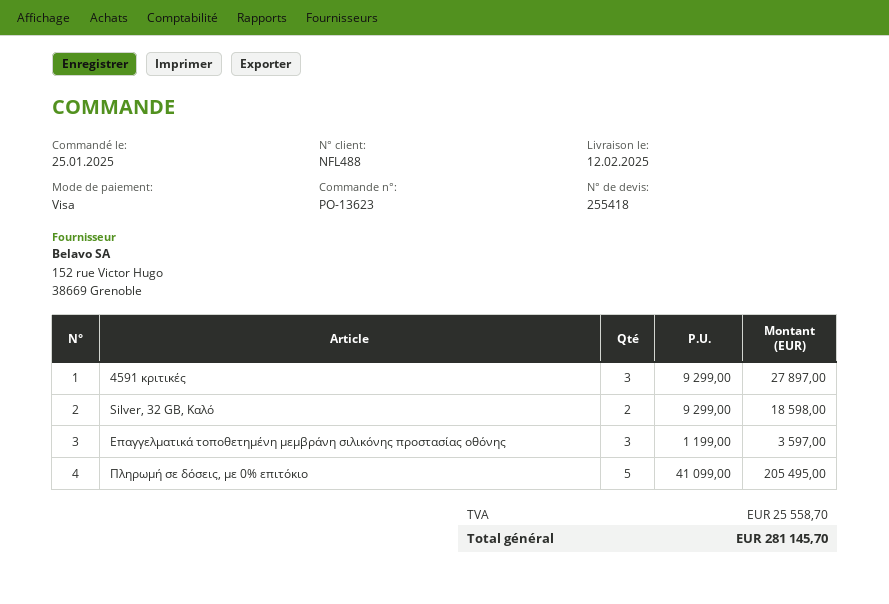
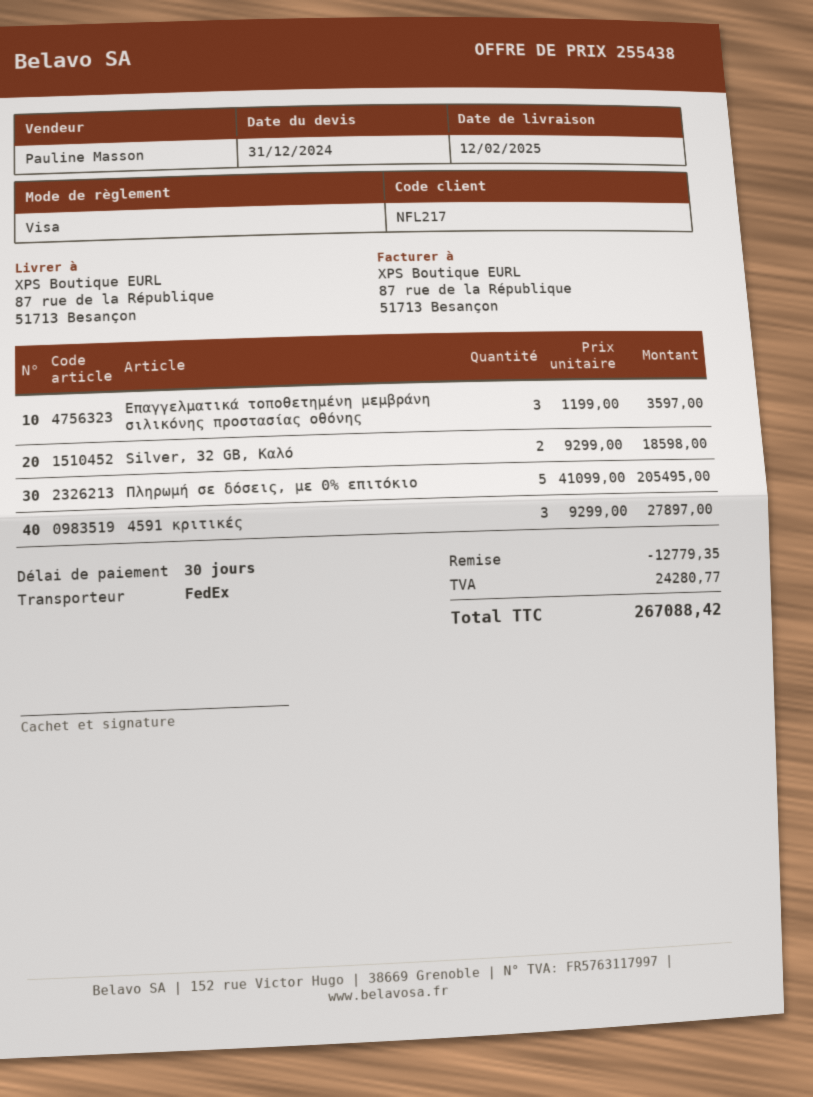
quote number: 255418 -> 255438
customer number: NFL488 -> NFL217
discount: none -> 12779.35
tax: 25558.70 -> 24280.77
total: 281145.70 -> 267088.42

